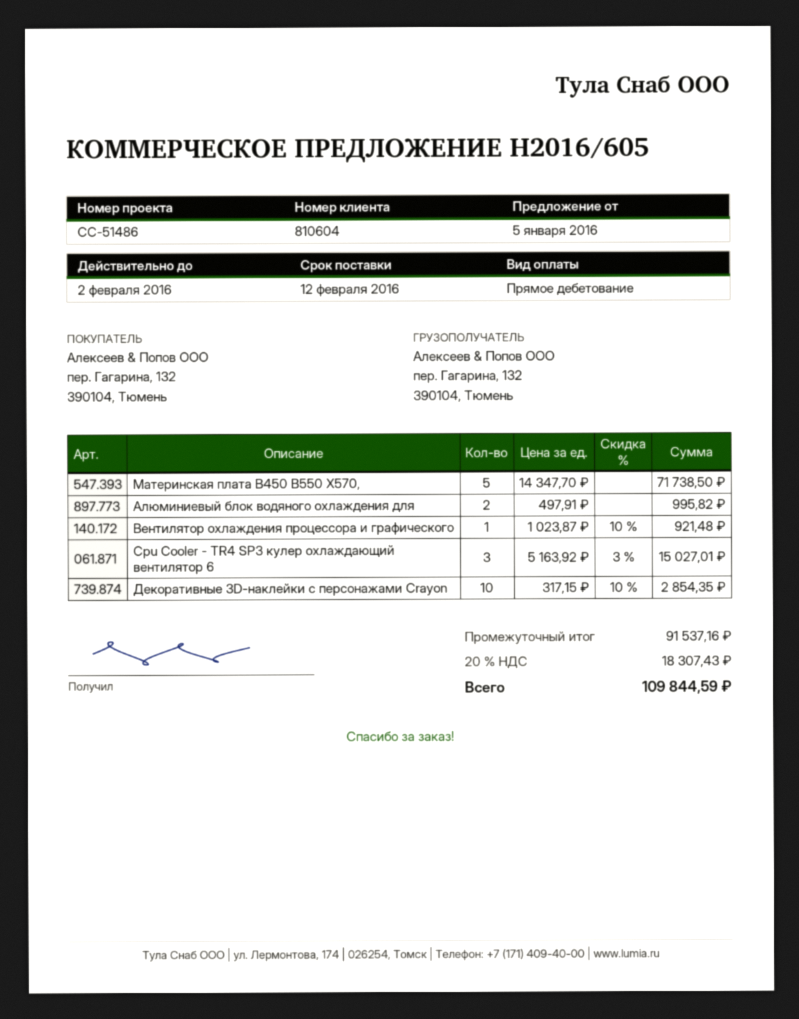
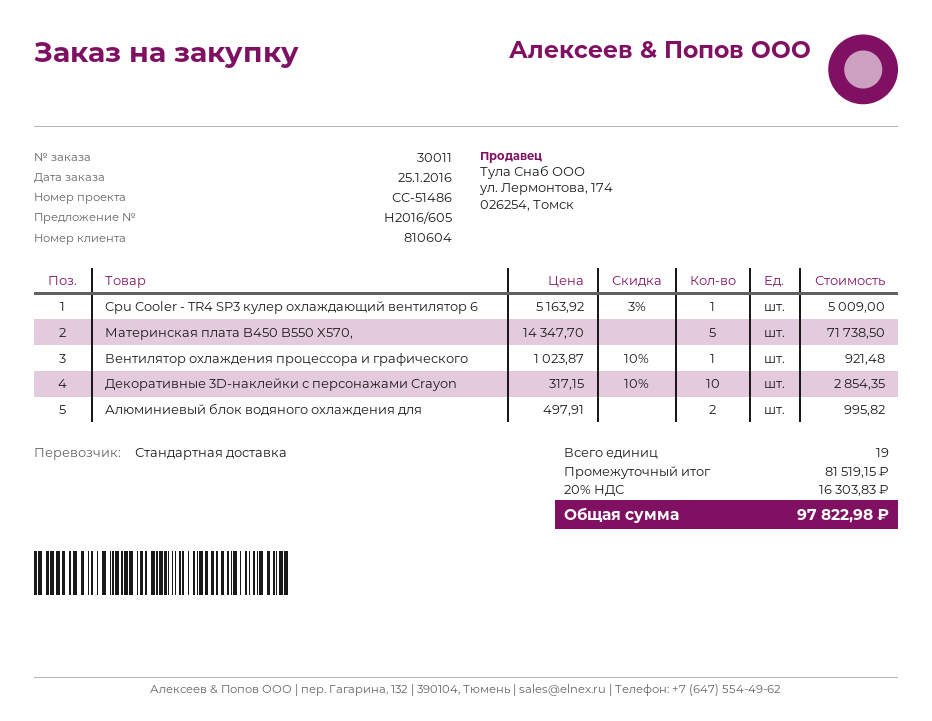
Cpu Cooler - TR4 SP3 кулер охлаждающий вентилятор 6: 3 x 5163.92 - 3% = 15027.01 -> 1 x 5163.92 - 3% = 5009.00
subtotal: 91537.16 -> 81519.15
tax: 20% = 18307.43 -> 20% = 16303.83
total: 109844.59 -> 97822.98

